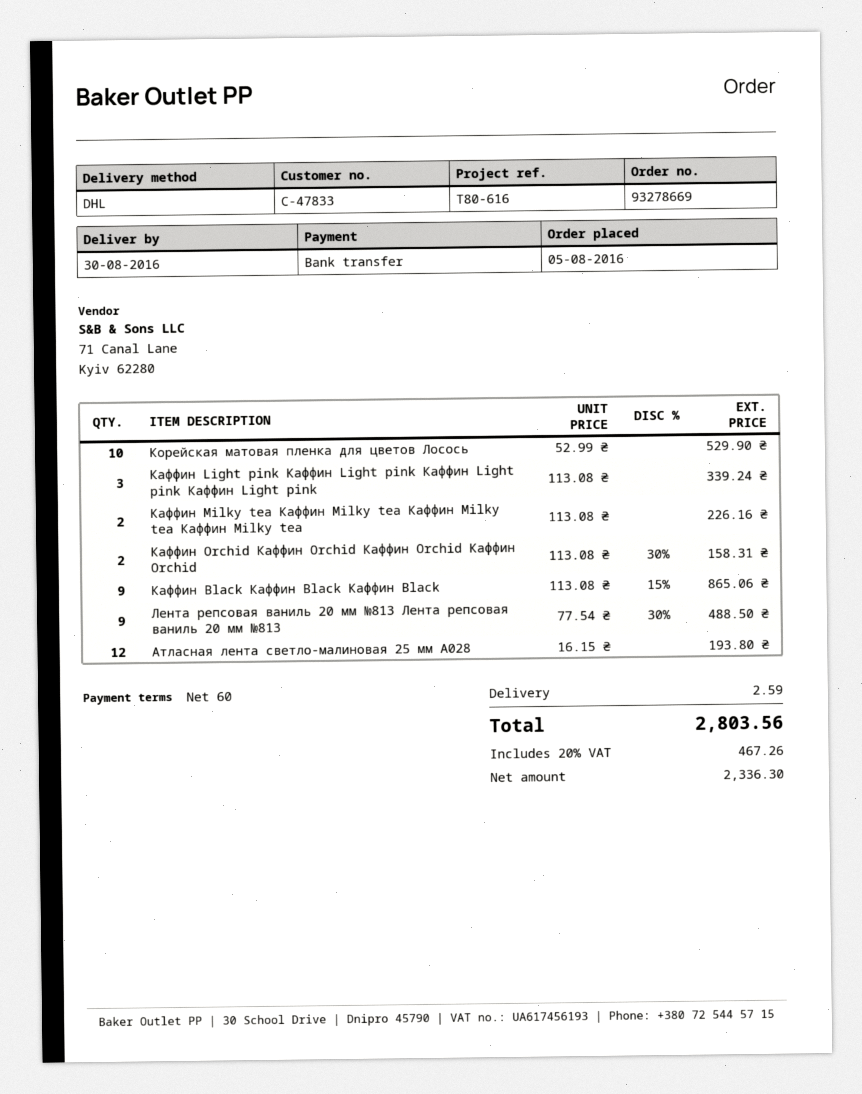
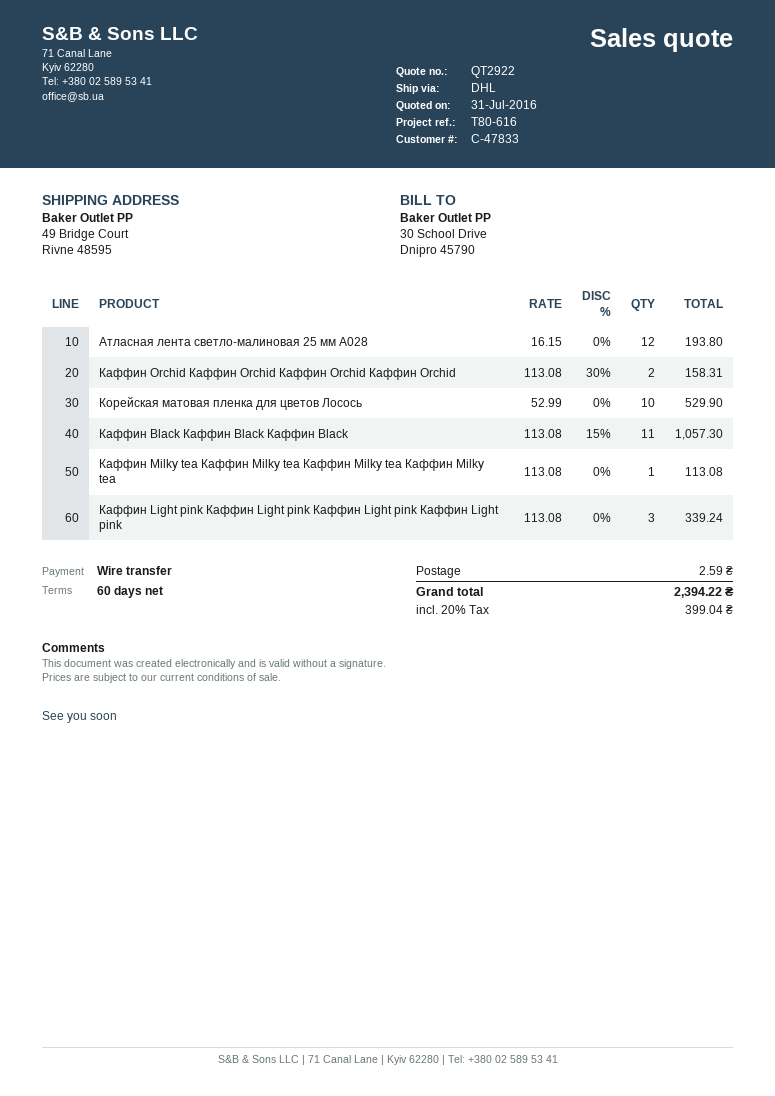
Каффин Milky tea Каффин Milky tea Каффин Milky tea Каффин Milky tea: 2 x 113.08 = 226.16 -> 1 x 113.08 = 113.08
Каффин Black Каффин Black Каффин Black: 9 x 113.08 - 15% = 865.06 -> 11 x 113.08 - 15% = 1057.30
Лента репсовая ваниль 20 мм №813 Лента репсовая ваниль 20 мм №813: 9 x 77.54 - 30% = 488.50 -> none
tax: 20% = 467.26 -> 20% = 399.04
total: 2803.56 -> 2394.22

